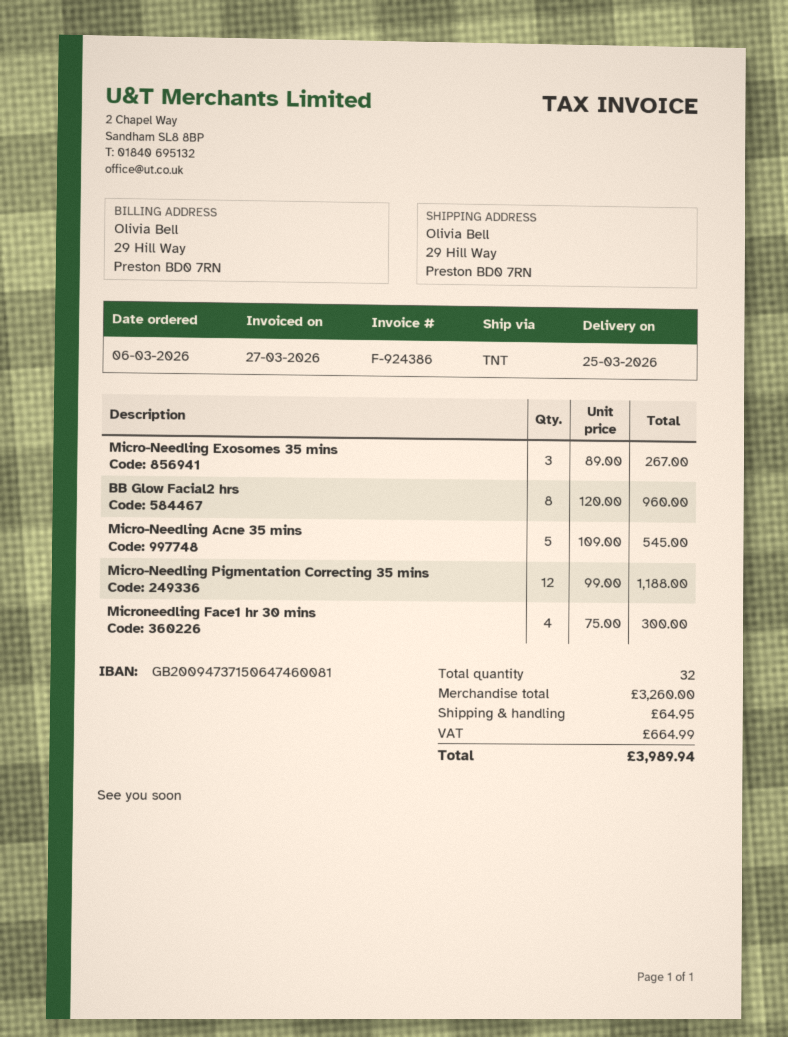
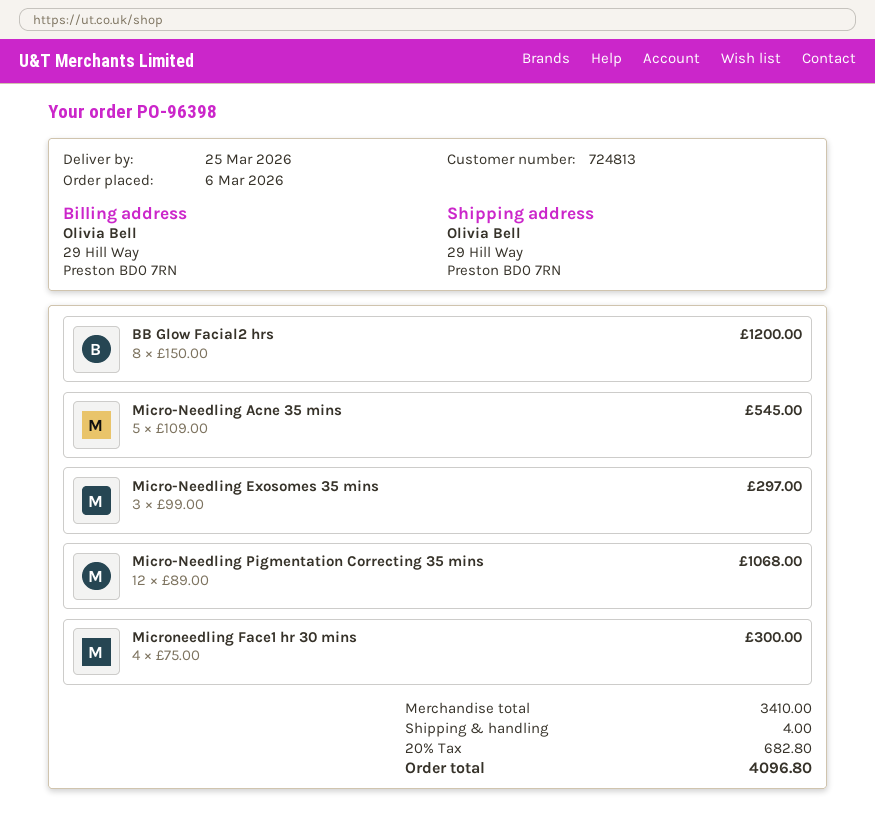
Micro-Needling Exosomes 35 mins: 3 x 89.00 = 267.00 -> 3 x 99.00 = 297.00
BB Glow Facial2 hrs: 8 x 120.00 = 960.00 -> 8 x 150.00 = 1200.00
Micro-Needling Pigmentation Correcting 35 mins: 12 x 99.00 = 1188.00 -> 12 x 89.00 = 1068.00
subtotal: 3260.00 -> 3410.00
shipping: 64.95 -> 4.00
tax: 664.99 -> 682.80
total: 3989.94 -> 4096.80

